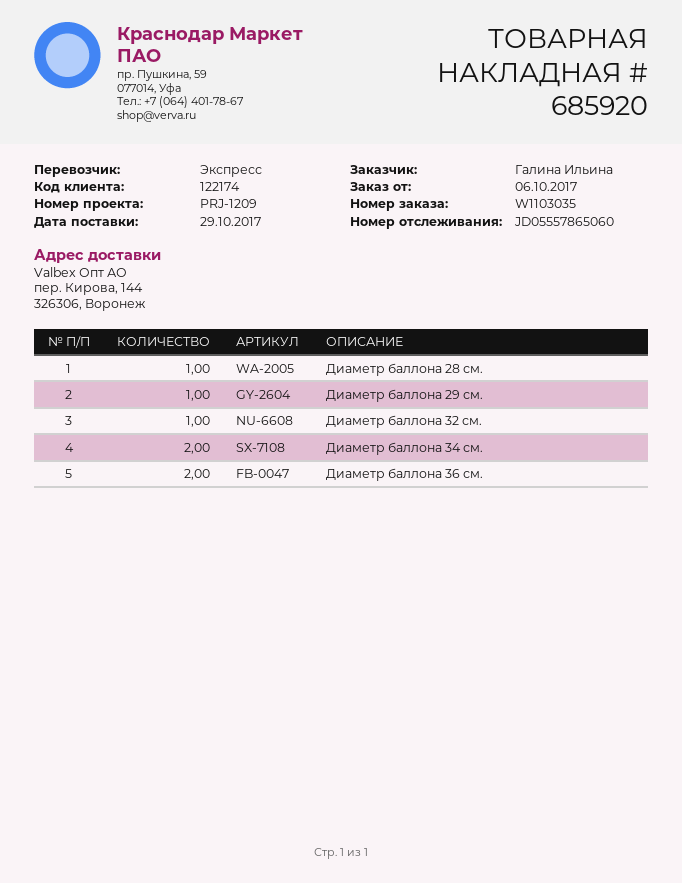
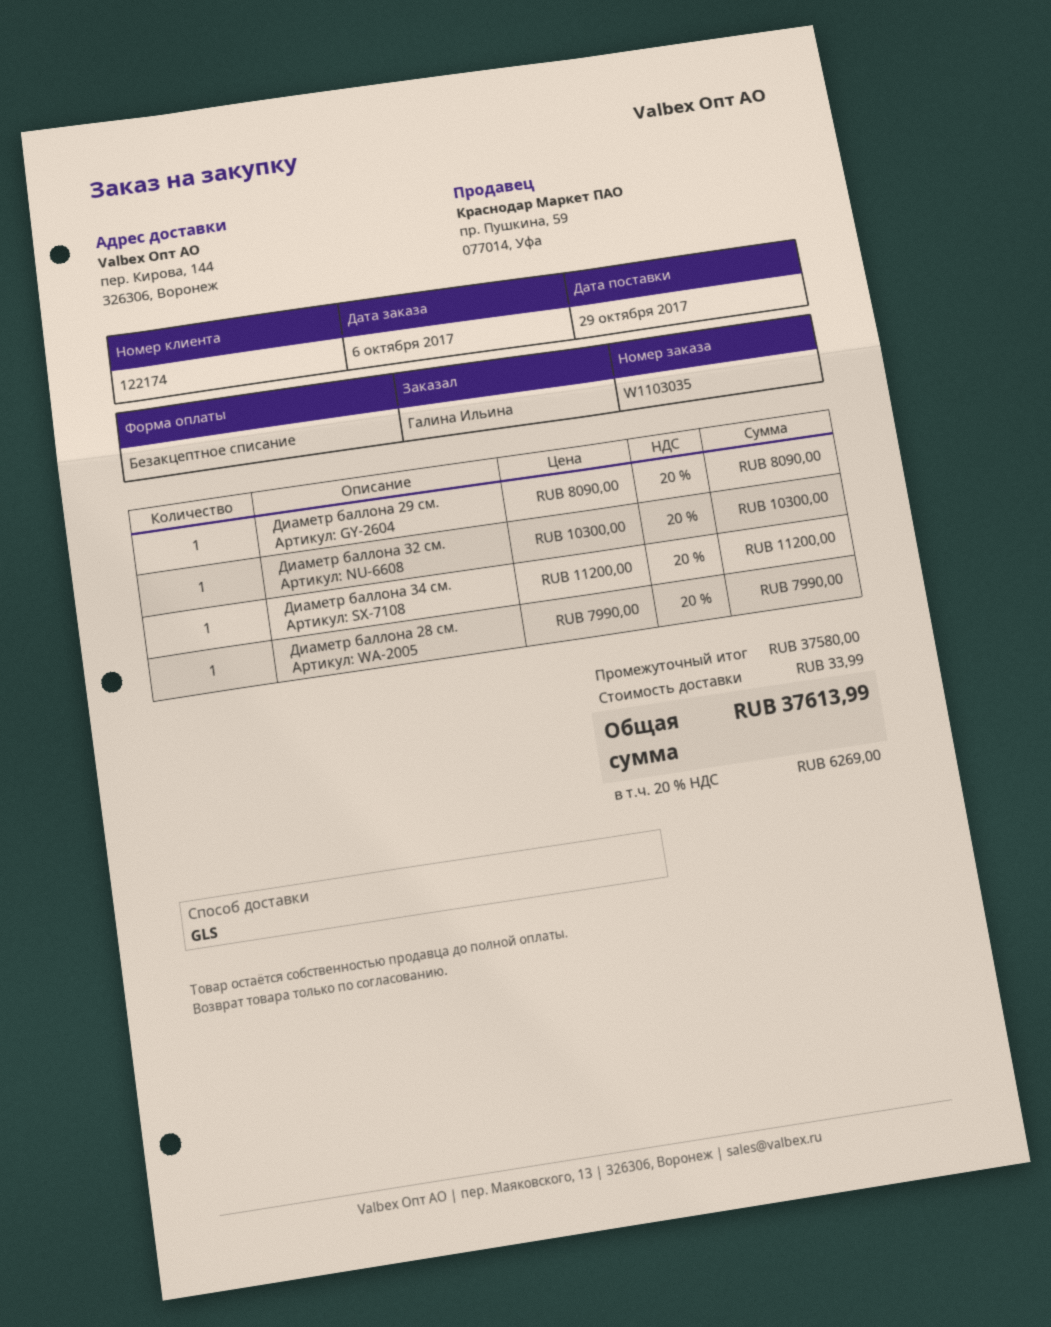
shipping method: express -> GLS
Диаметр баллона 34 см.: 2 -> 1
Диаметр баллона 36 см.: 2 -> none

